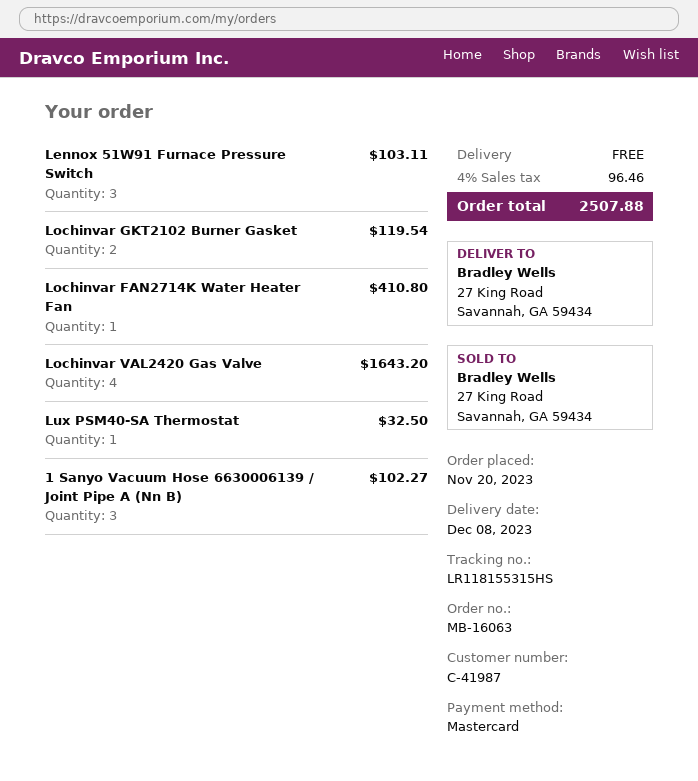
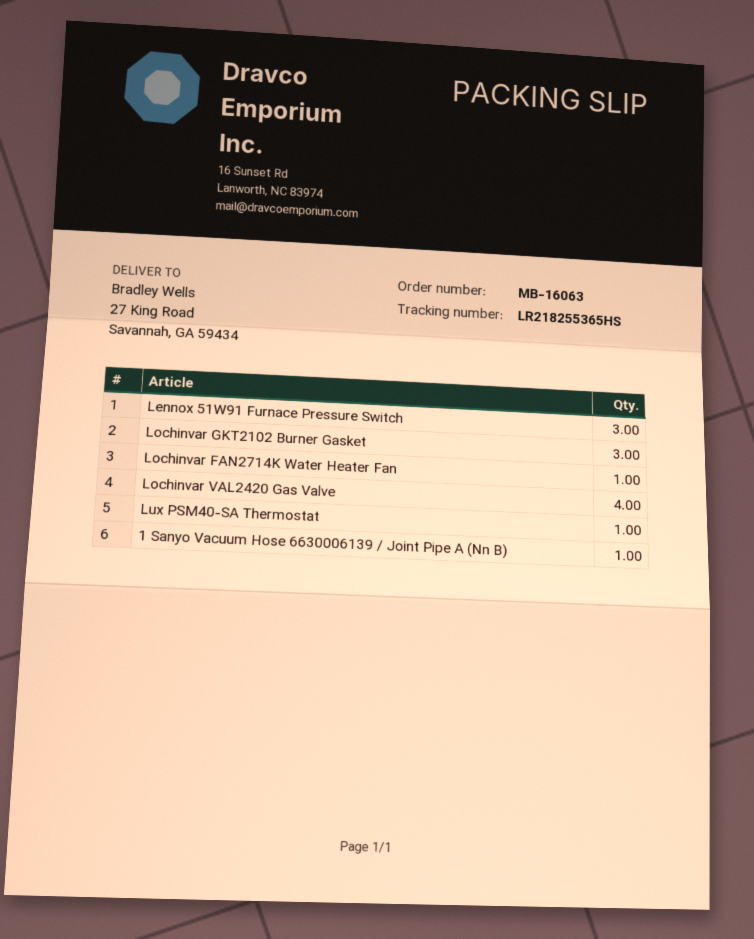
tracking number: LR118155315HS -> LR218255365HS
Lochinvar GKT2102 Burner Gasket: 2 -> 3
1 Sanyo Vacuum Hose 6630006139 / Joint Pipe A (Nn B): 3 -> 1

